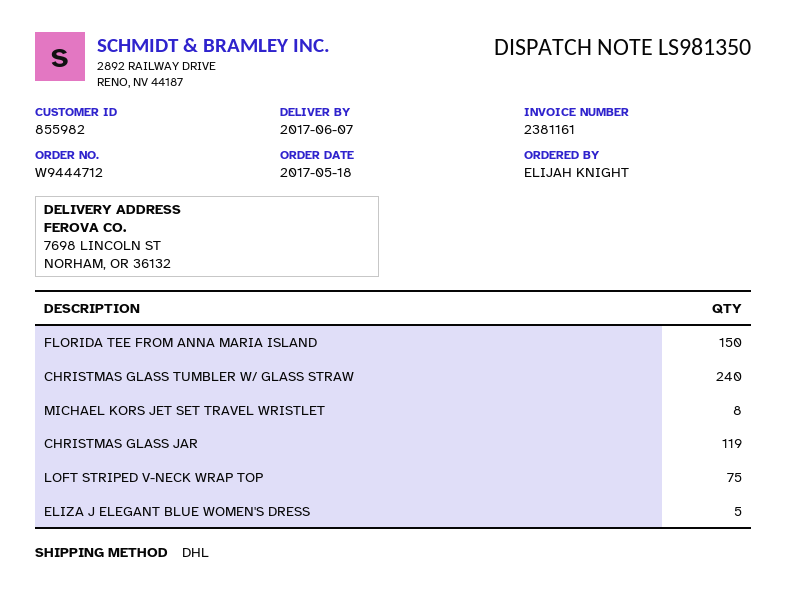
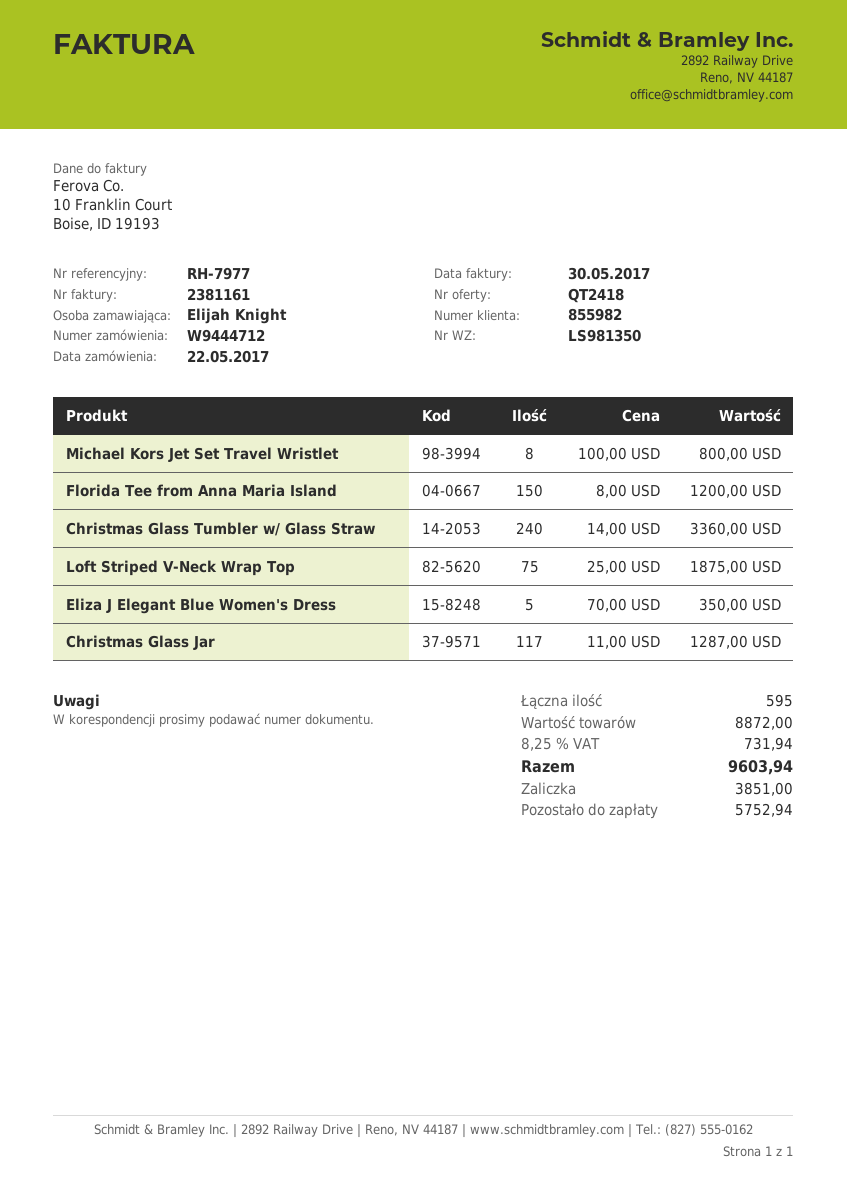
order date: 2017-05-18 -> 2017-05-22
CHRISTMAS GLASS JAR: 119 -> 117

